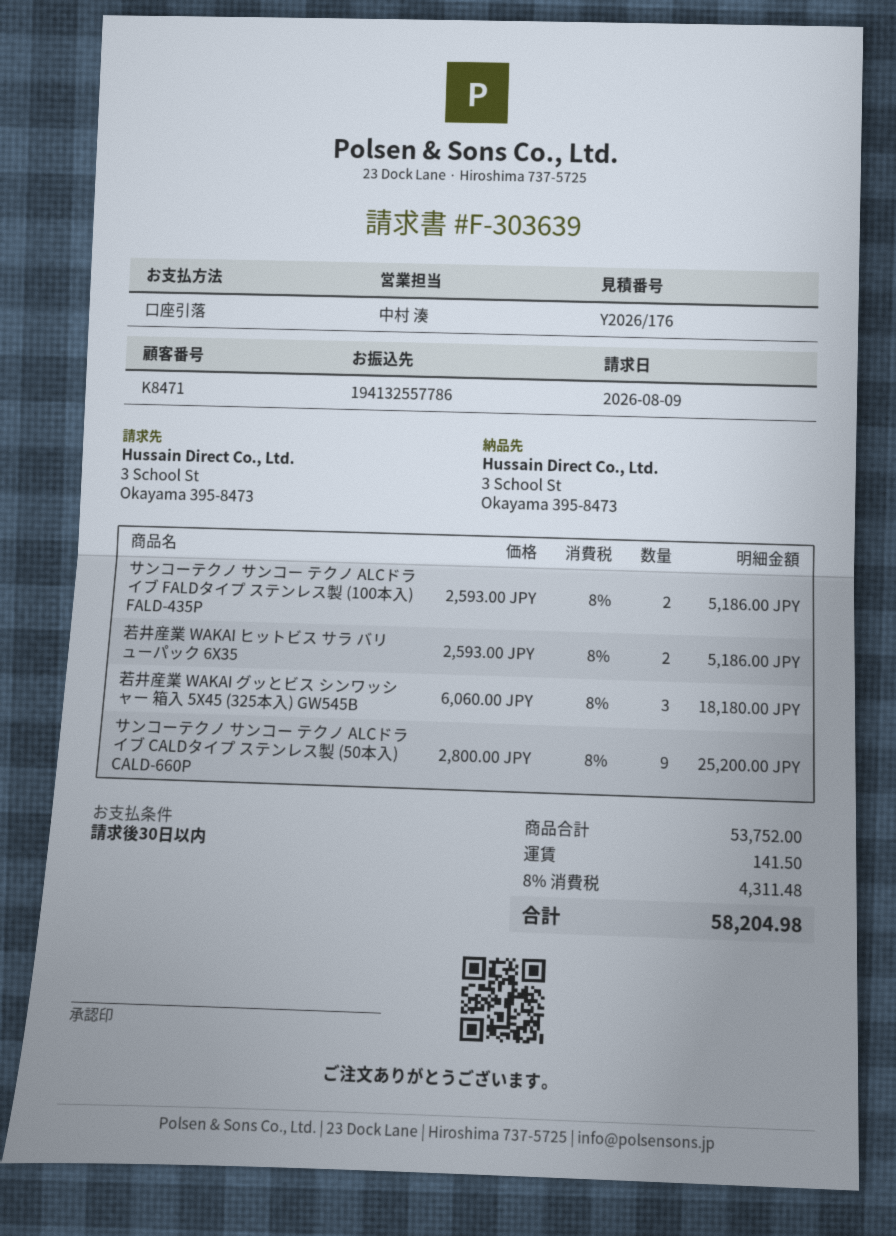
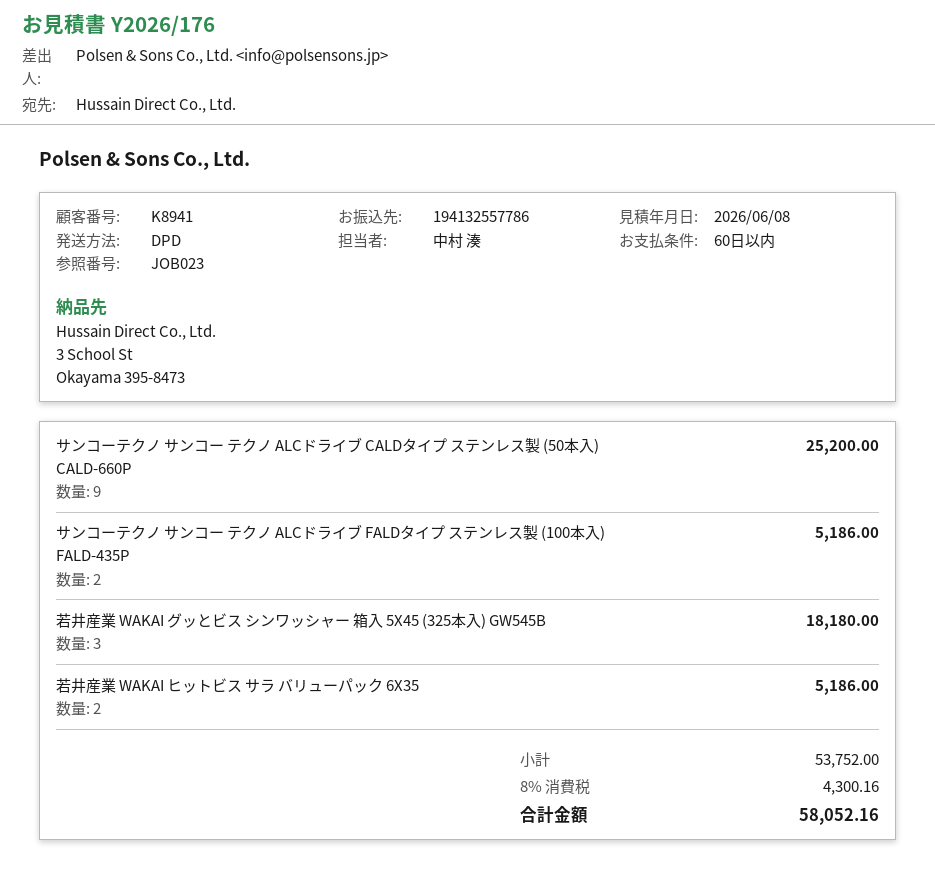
payment terms: 30 days -> 60 days
customer number: K8471 -> K8941
shipping: 141.50 -> none
tax: 8% = 4311.48 -> 8% = 4300.16
total: 58204.98 -> 58052.16

